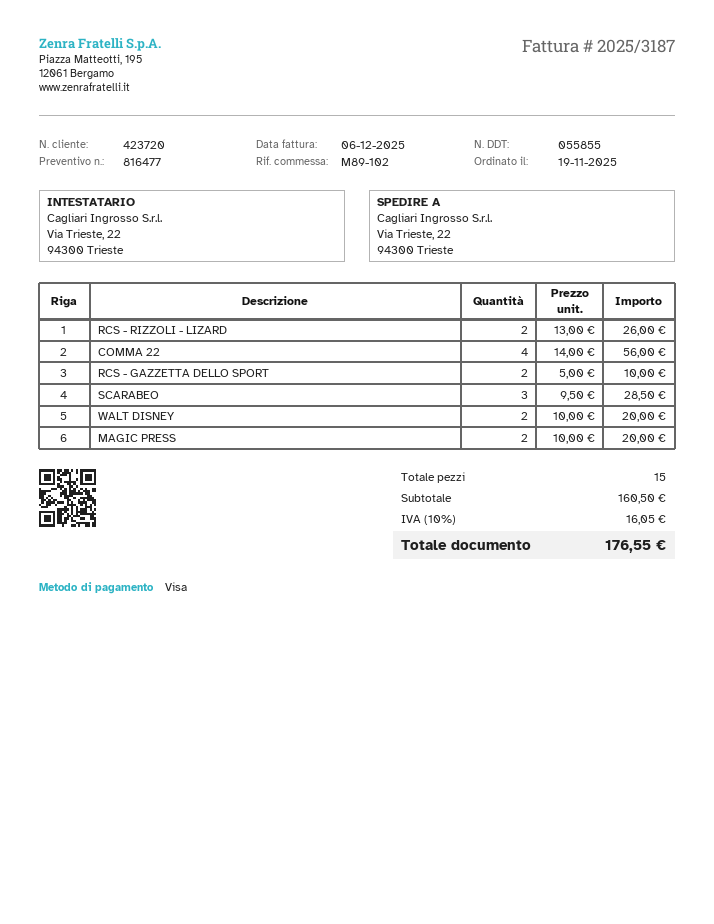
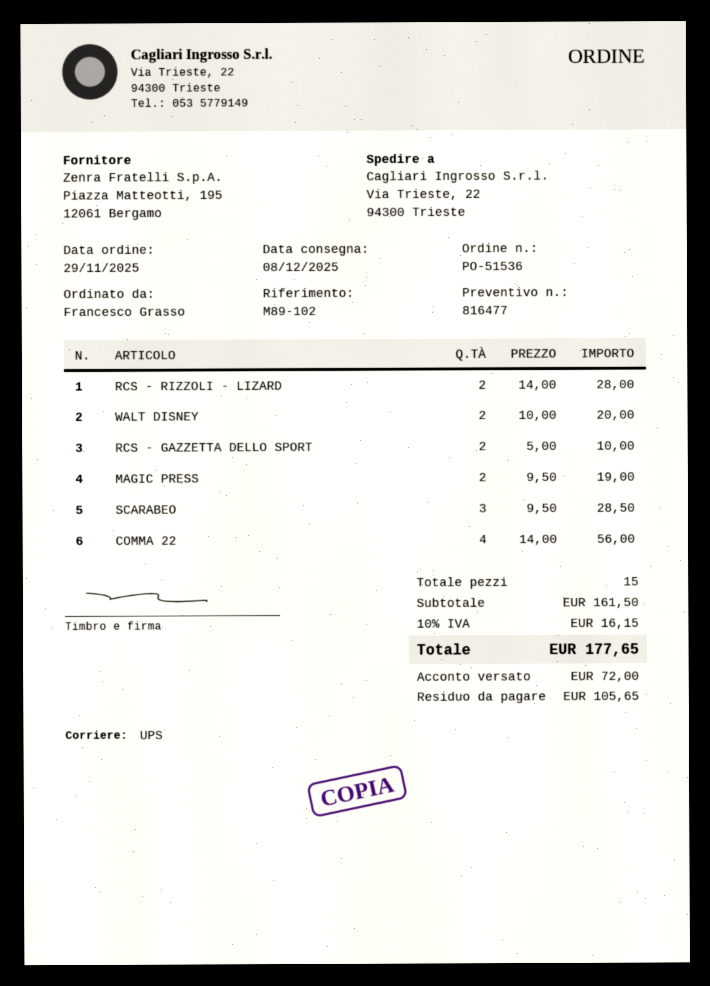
order date: 2025-11-19 -> 2025-11-29
RCS - RIZZOLI - LIZARD: 2 x 13.00 = 26.00 -> 2 x 14.00 = 28.00
MAGIC PRESS: 2 x 10.00 = 20.00 -> 2 x 9.50 = 19.00
subtotal: 160.50 -> 161.50
tax: 10% = 16.05 -> 10% = 16.15
total: 176.55 -> 177.65

